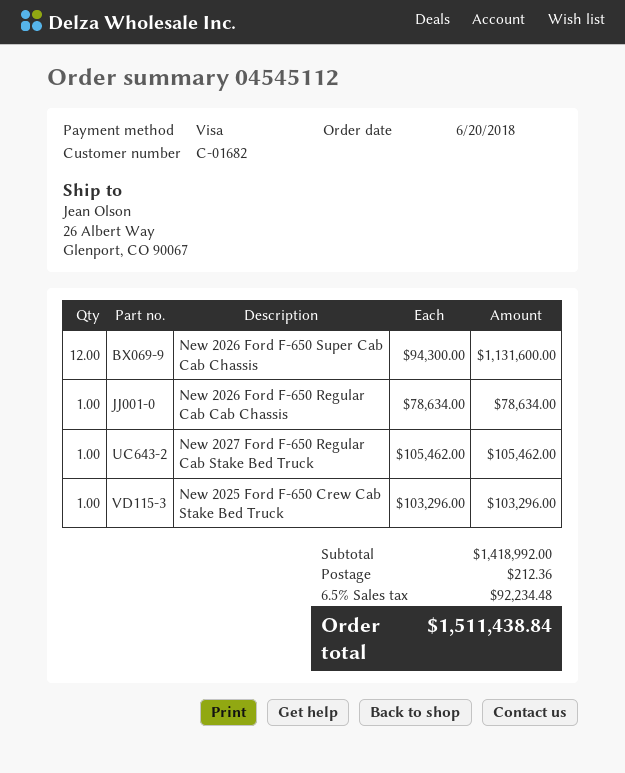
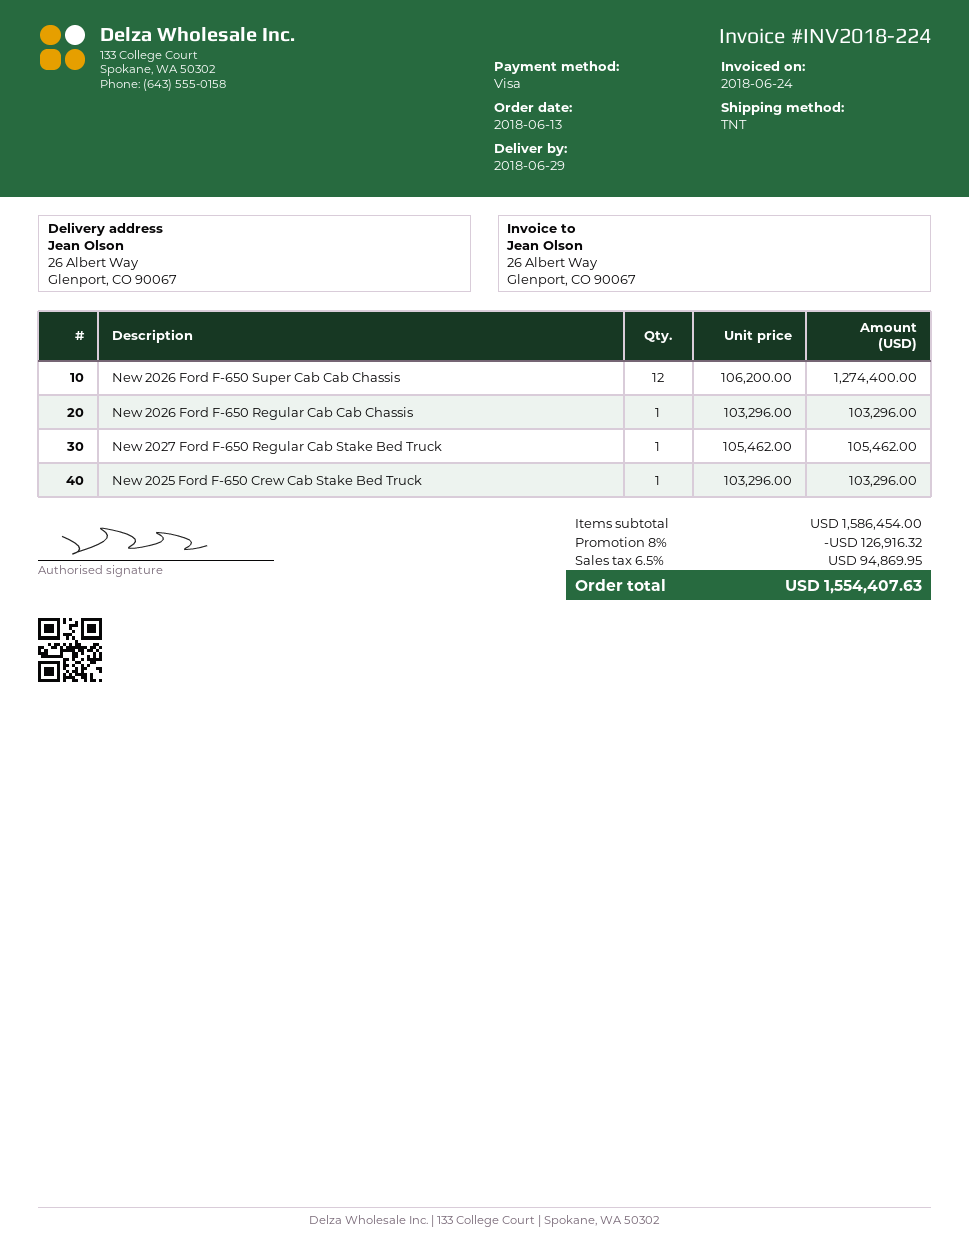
order date: 2018-06-20 -> 2018-06-13
New 2026 Ford F-650 Super Cab Cab Chassis: 12 x 94300.00 = 1131600.00 -> 12 x 106200.00 = 1274400.00
New 2026 Ford F-650 Regular Cab Cab Chassis: 1 x 78634.00 = 78634.00 -> 1 x 103296.00 = 103296.00
subtotal: 1418992.00 -> 1586454.00
discount: none -> 8% = 126916.32
shipping: 212.36 -> none
tax: 6.5% = 92234.48 -> 6.5% = 94869.95
total: 1511438.84 -> 1554407.63

